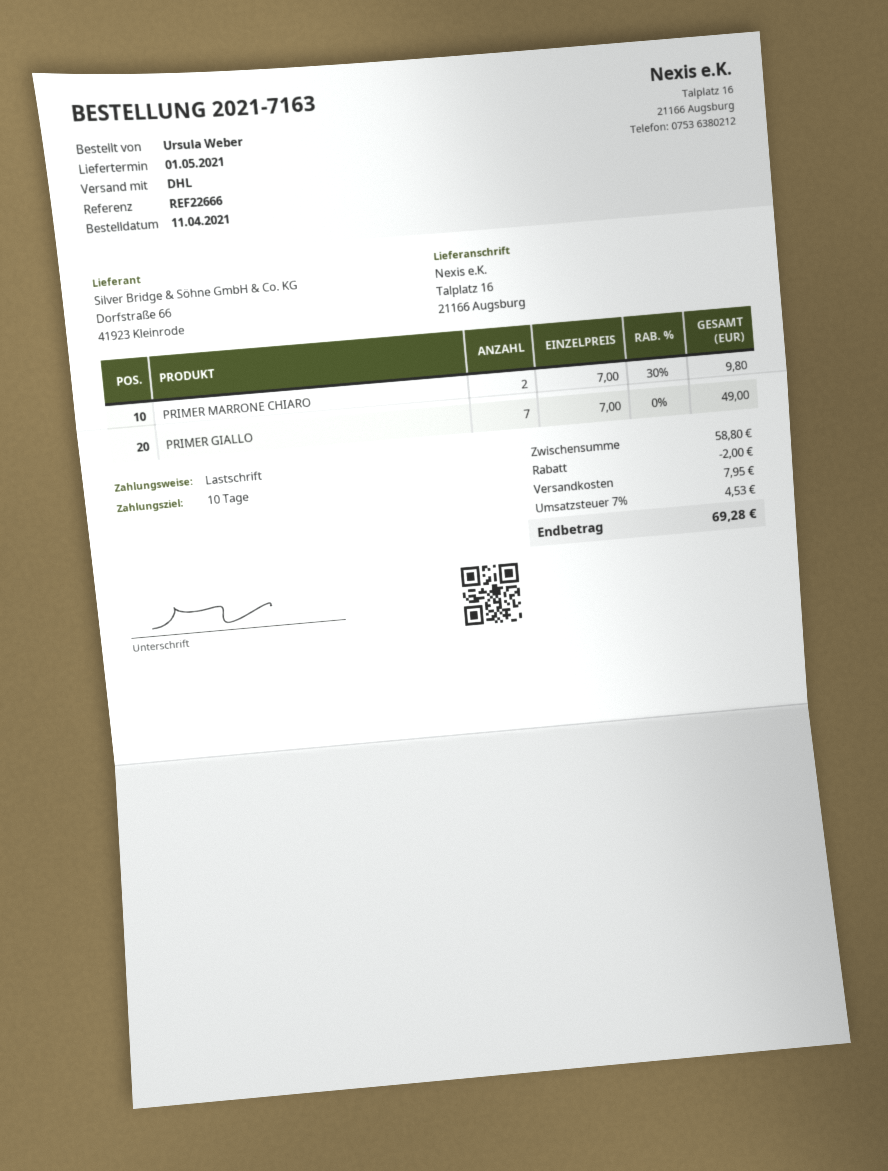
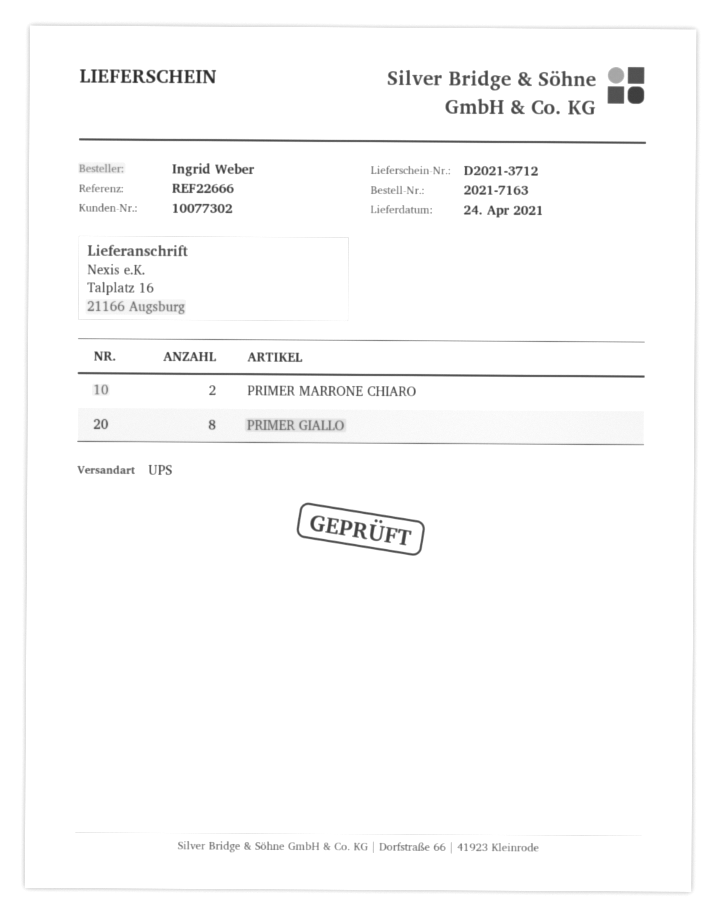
delivery date: 2021-05-01 -> 2021-04-24
ordered by: Ursula Weber -> Ingrid Weber
shipping method: DHL -> UPS
PRIMER GIALLO: 7 -> 8

